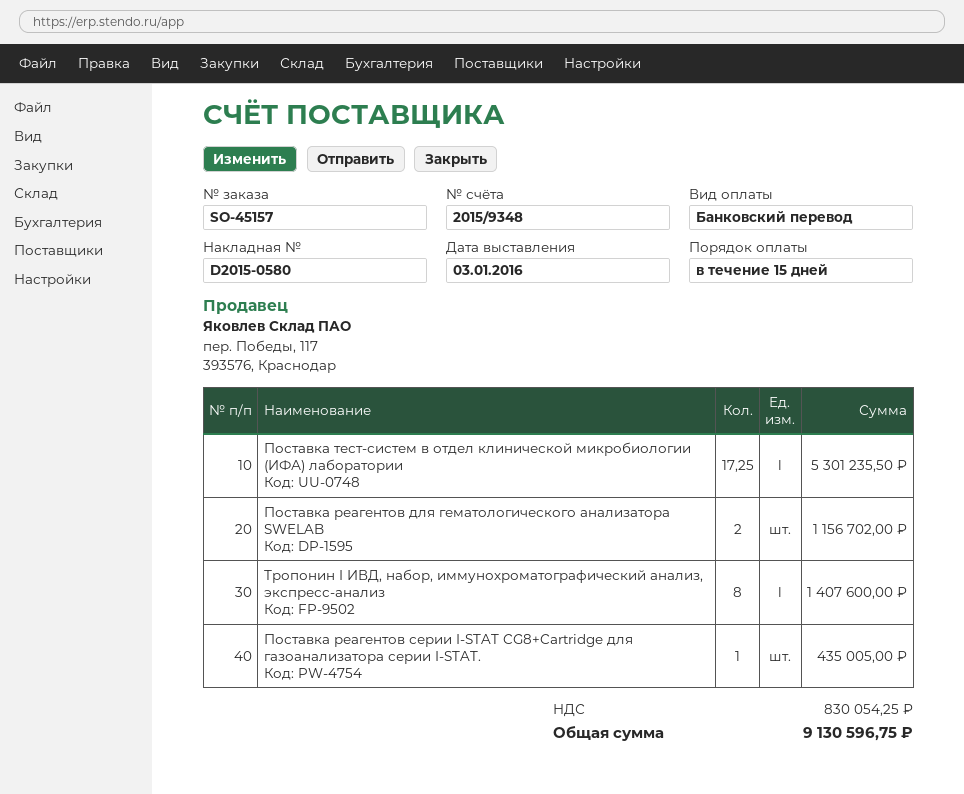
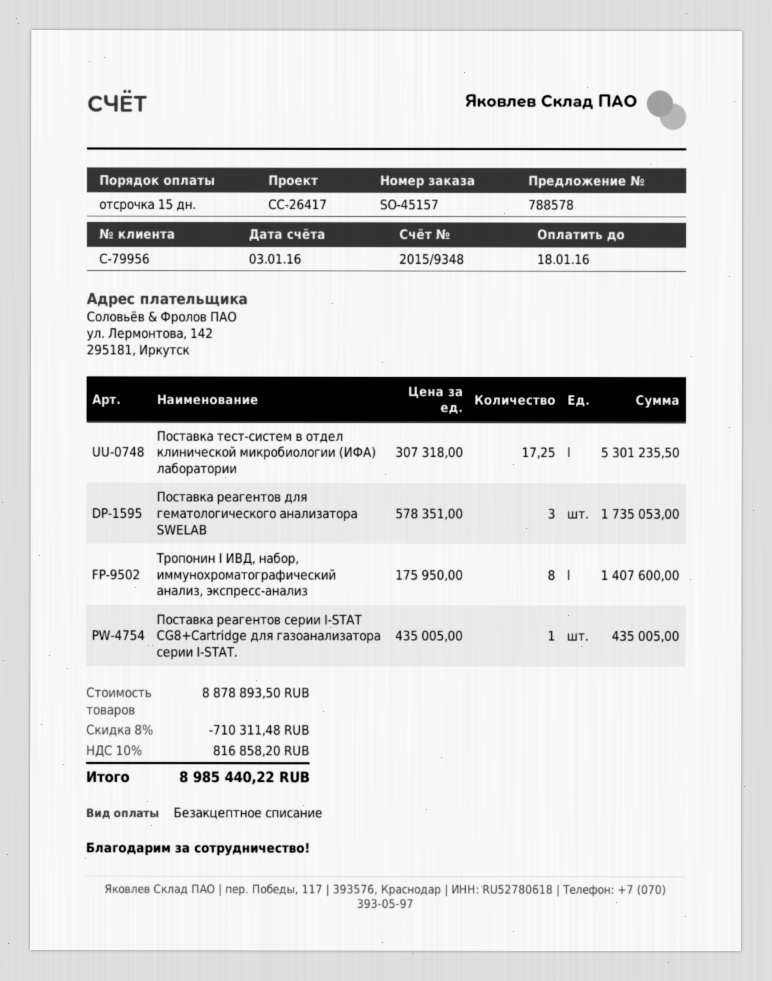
payment method: bank transfer -> direct debit
Поставка реагентов для гематологического анализатора SWELAB: 2 for 1156702.00 -> 3 for 1735053.00
discount: none -> 8% = 710311.48
tax: 830054.25 -> 816858.20
total: 9130596.75 -> 8985440.22

